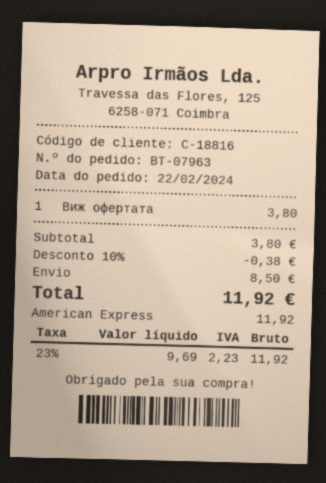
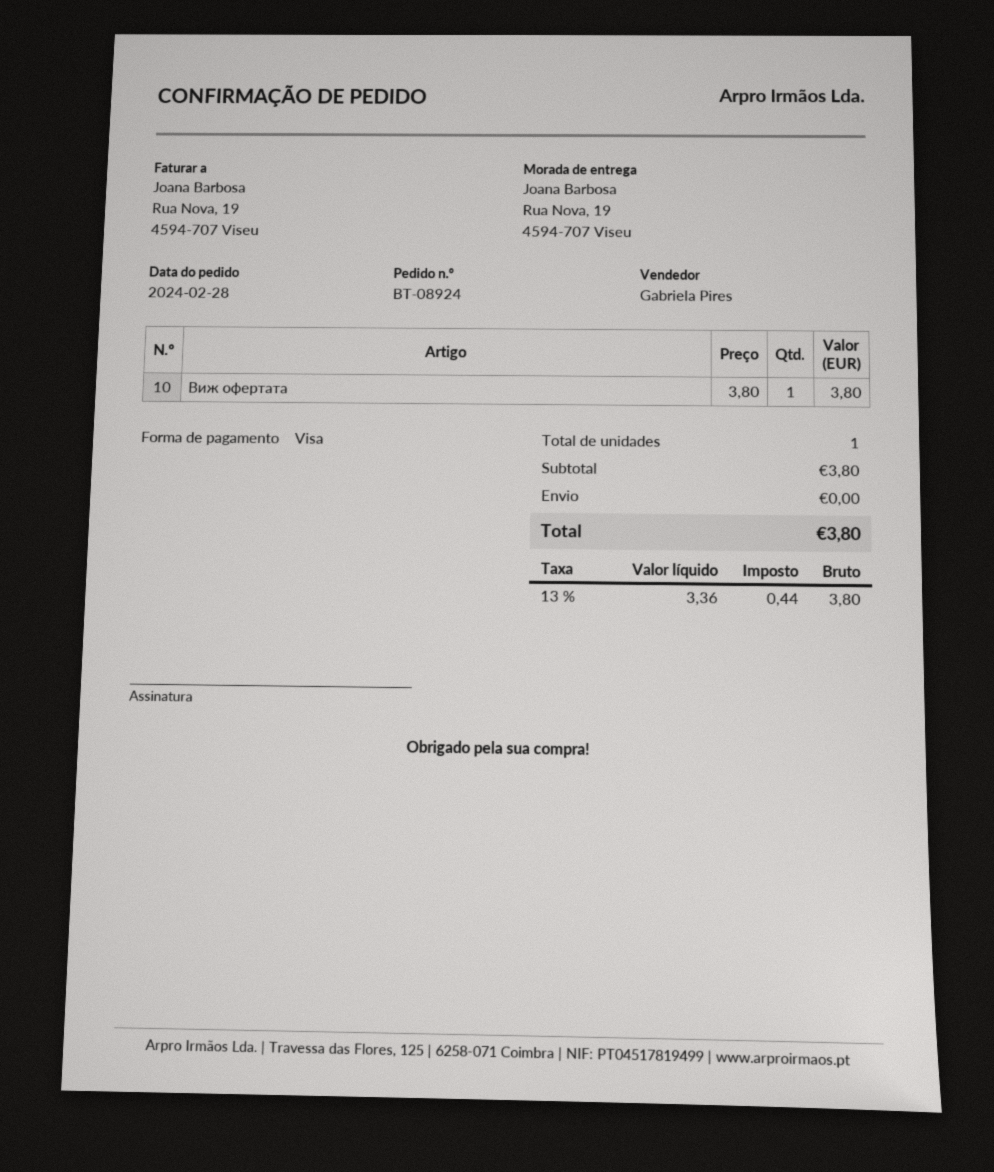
order number: BT-07963 -> BT-08924
order date: 2024-02-22 -> 2024-02-28
payment method: American Express -> Visa
discount: 10% = 0.38 -> none
shipping: 8.50 -> 0.00
net: 9.69 -> 3.36
tax: 23% = 2.23 -> 13% = 0.44
total: 11.92 -> 3.80

